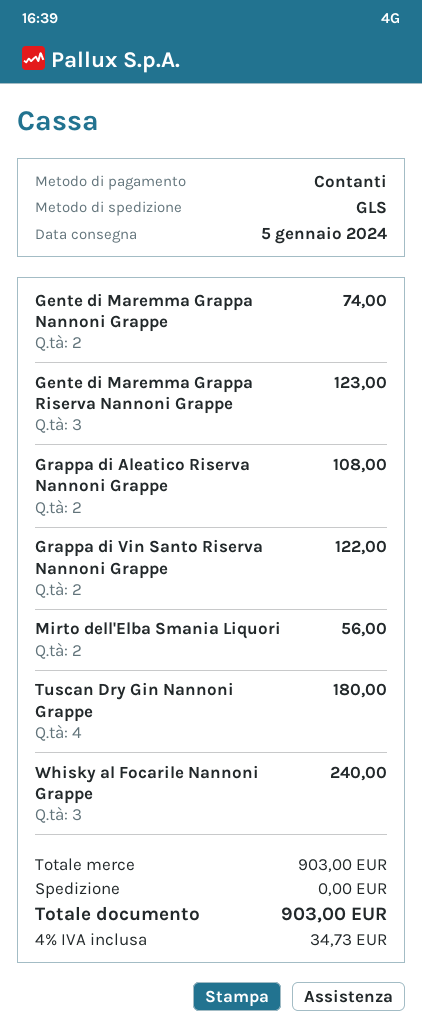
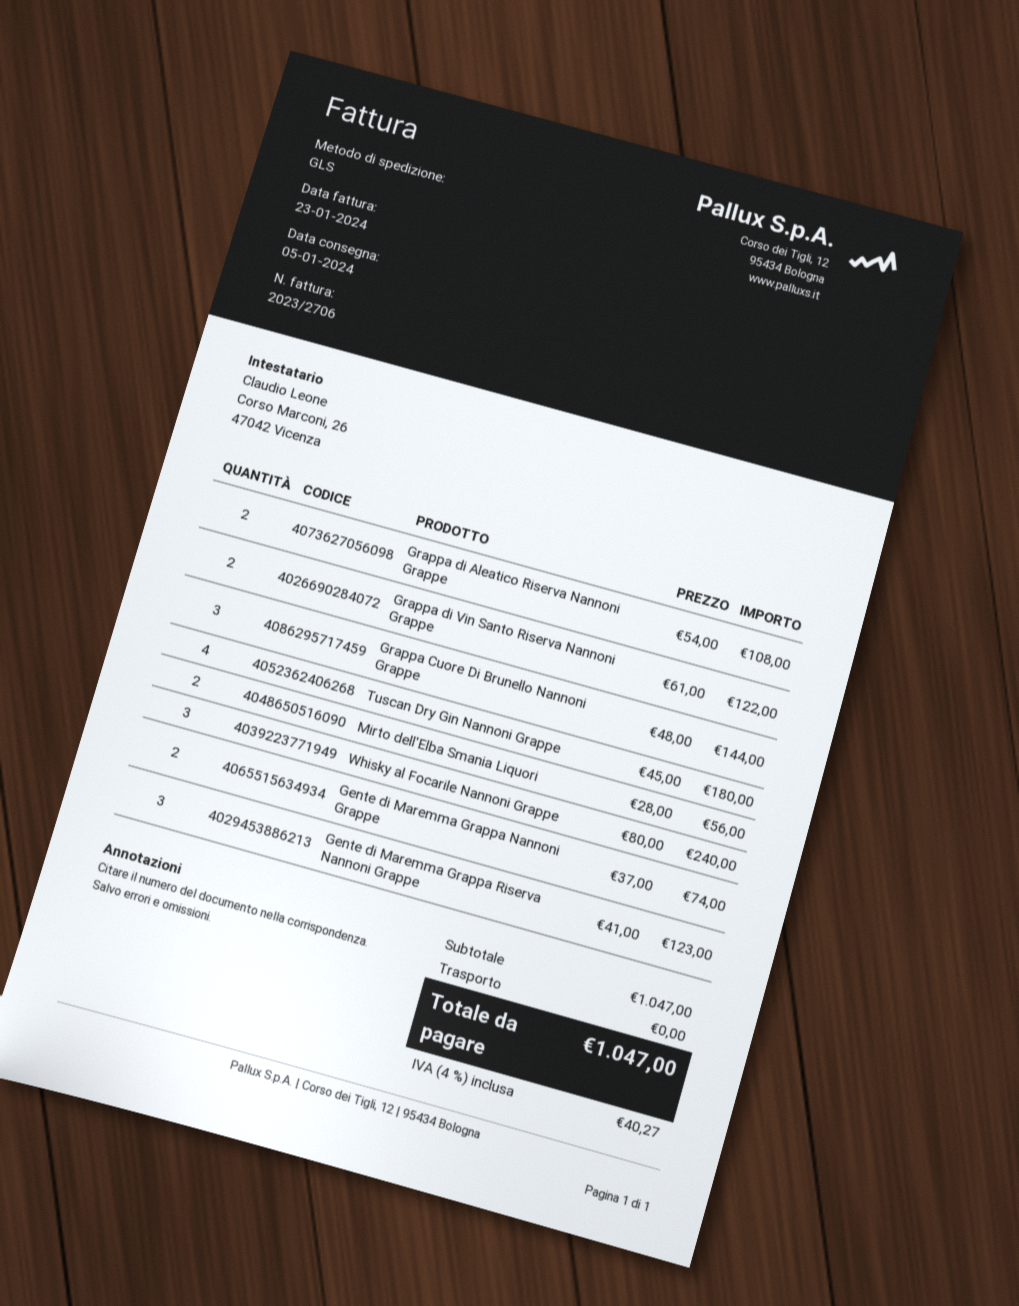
Grappa Cuore Di Brunello Nannoni Grappe: none -> 3 for 144.00
subtotal: 903.00 -> 1047.00
tax: 4% = 34.73 -> 4% = 40.27
total: 903.00 -> 1047.00

